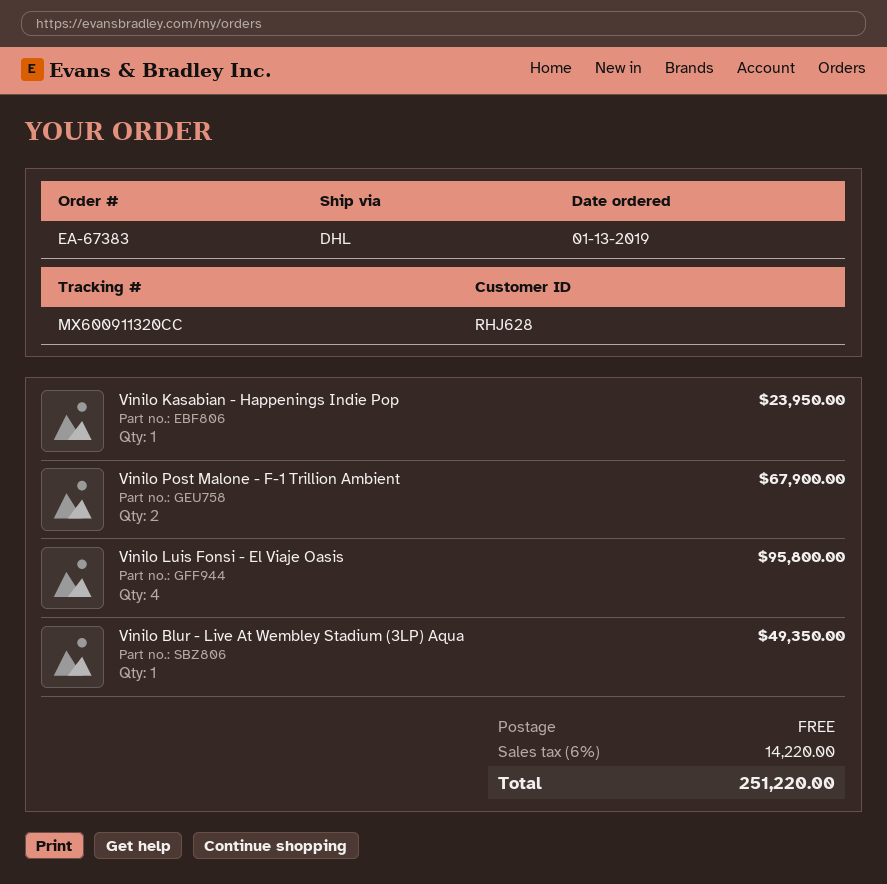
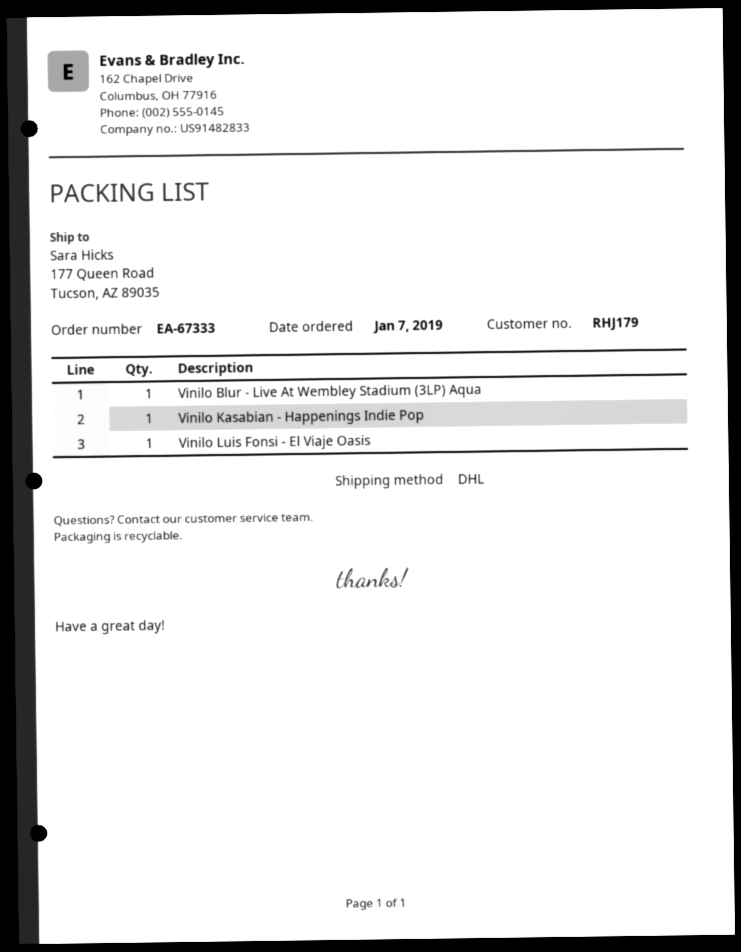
order number: EA-67383 -> EA-67333
order date: 2019-01-13 -> 2019-01-07
customer number: RHJ628 -> RHJ179
Vinilo Post Malone - F-1 Trillion Ambient: 2 -> none
Vinilo Luis Fonsi - El Viaje Oasis: 4 -> 1

